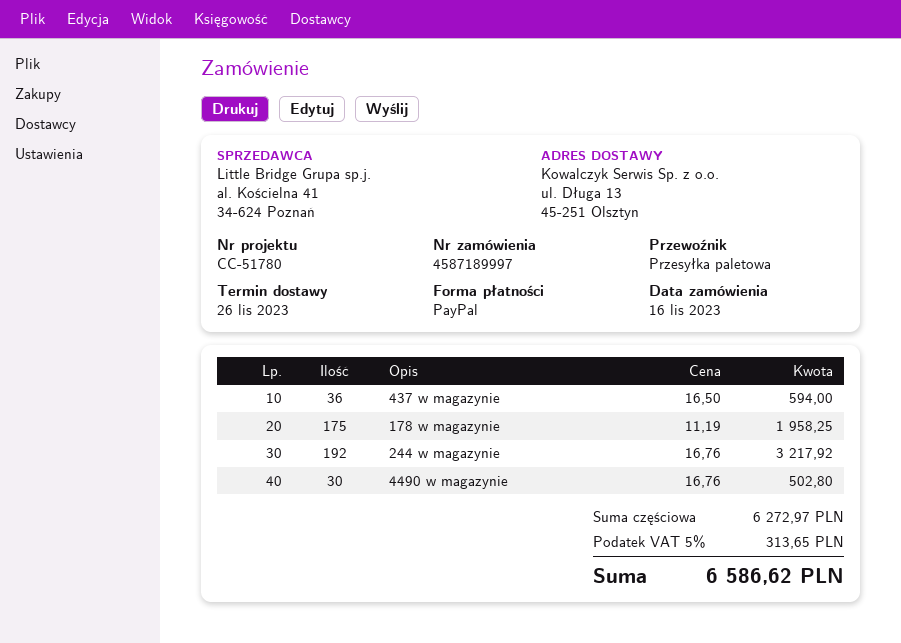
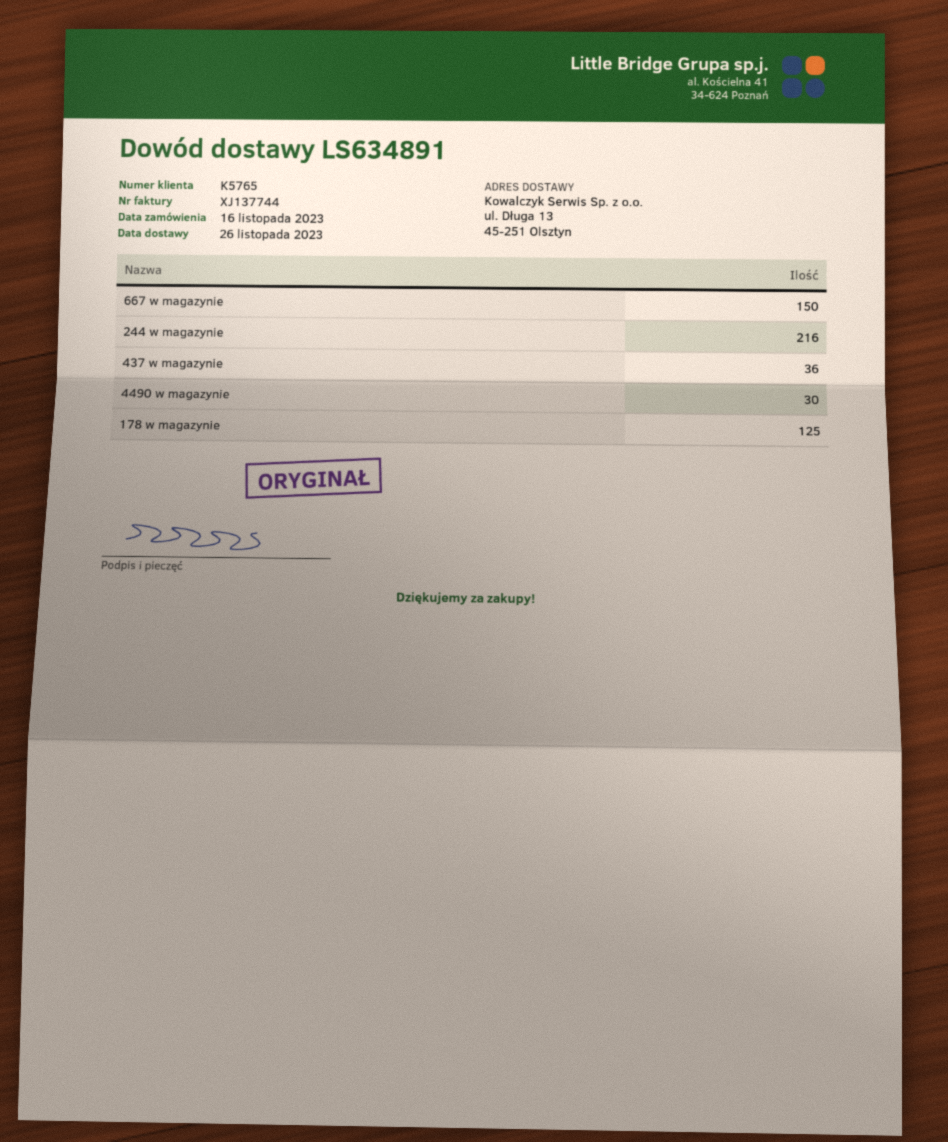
178 w magazynie: 175 -> 125
244 w magazynie: 192 -> 216
667 w magazynie: none -> 150

